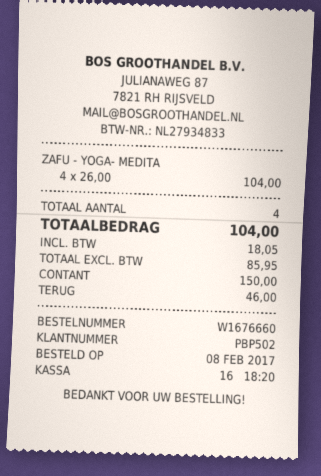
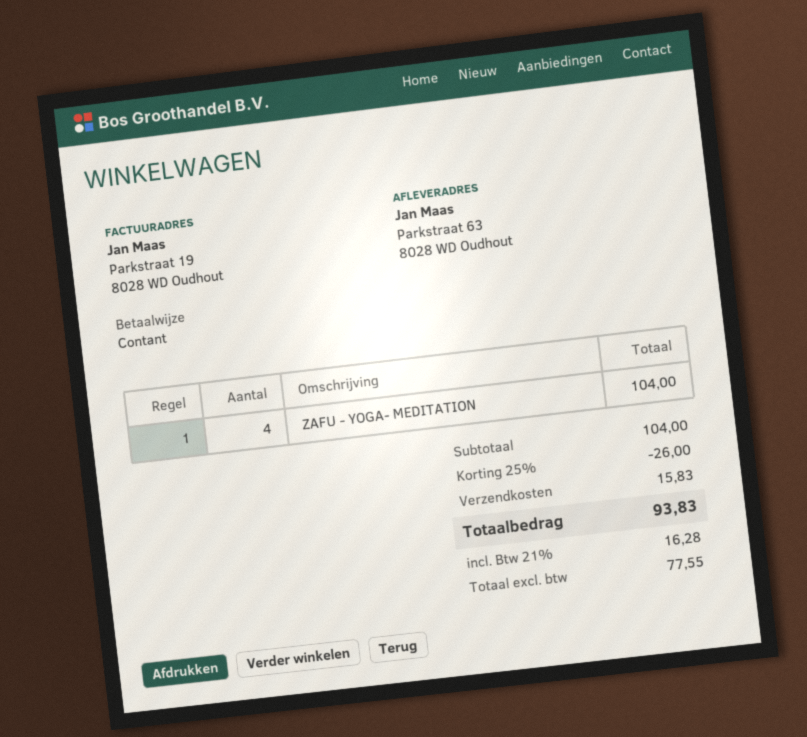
discount: none -> 25% = 26.00
shipping: none -> 15.83
net: 85.95 -> 77.55
tax: 18.05 -> 16.28
total: 104.00 -> 93.83

